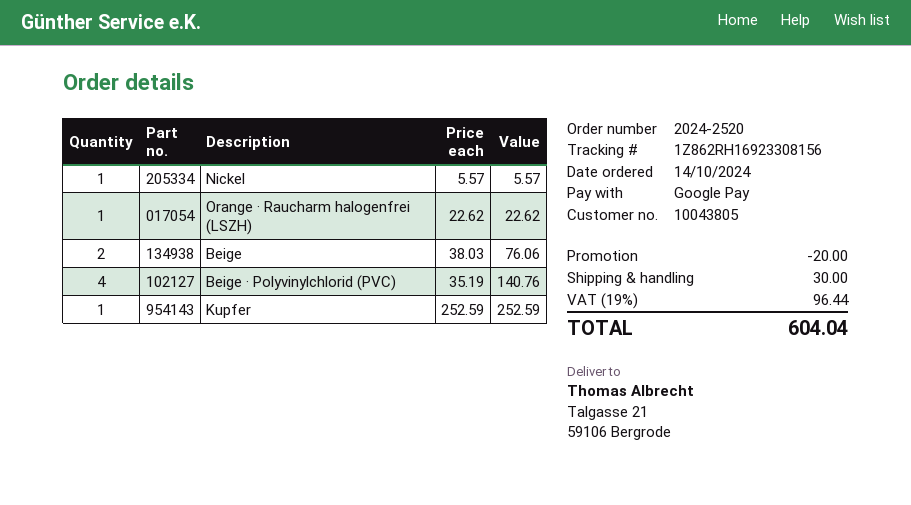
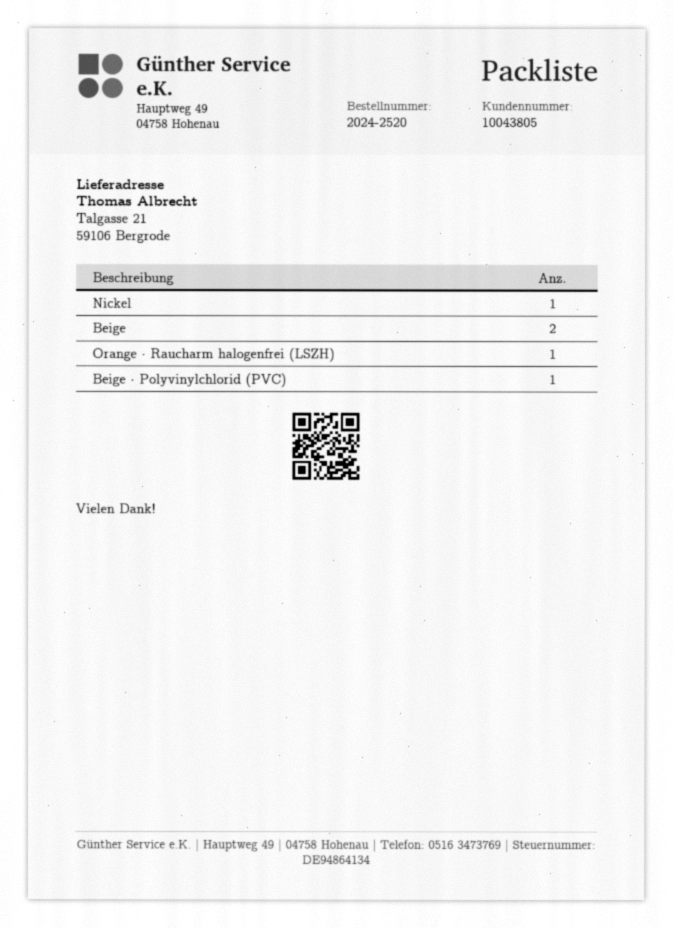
Beige · Polyvinylchlorid (PVC): 4 -> 1
Kupfer: 1 -> none

